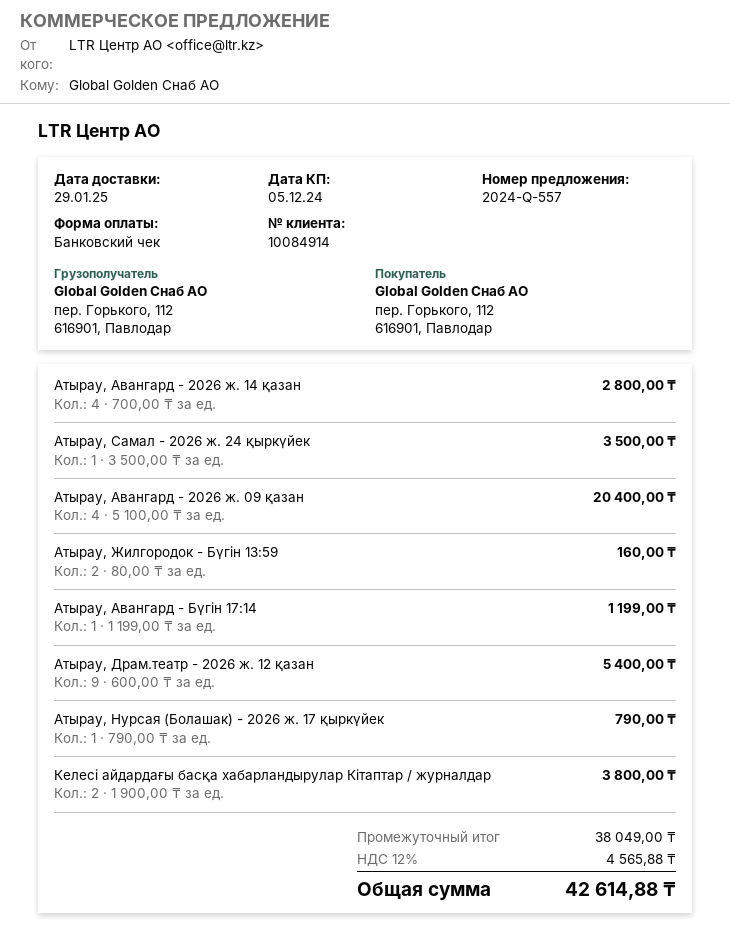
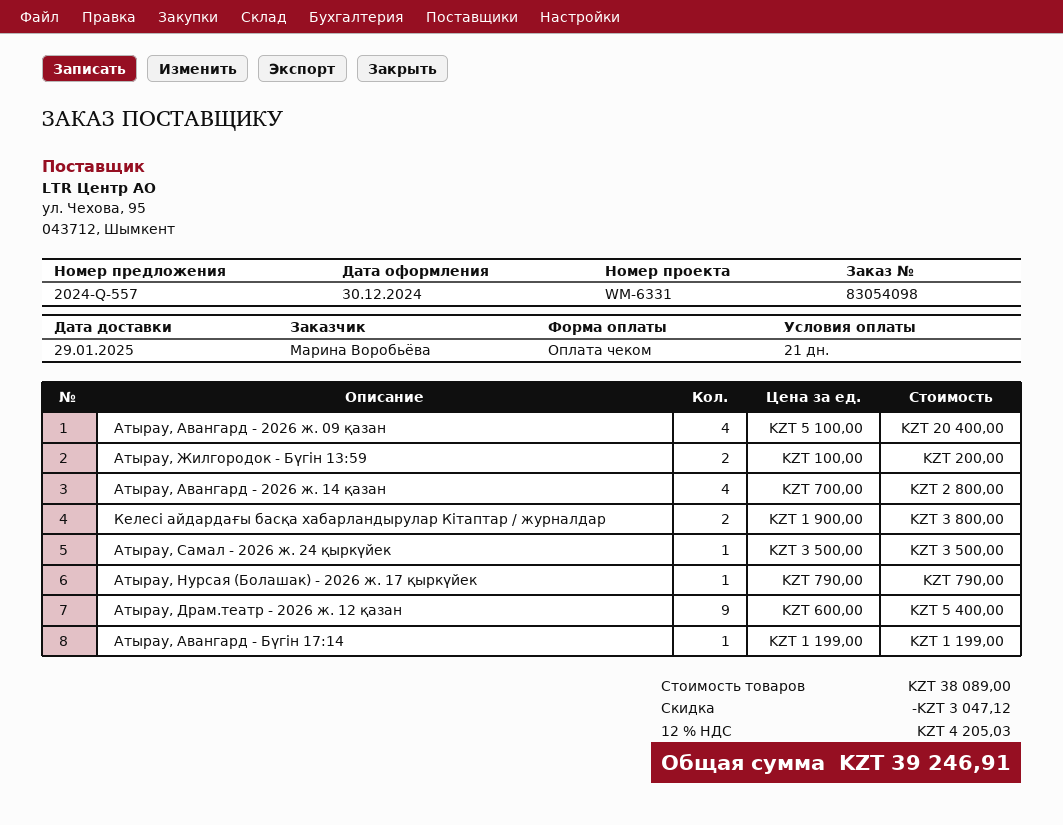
Атырау, Жилгородок - Бүгін 13:59: 2 x 80.00 = 160.00 -> 2 x 100.00 = 200.00
subtotal: 38049.00 -> 38089.00
discount: none -> 3047.12
tax: 12% = 4565.88 -> 12% = 4205.03
total: 42614.88 -> 39246.91

